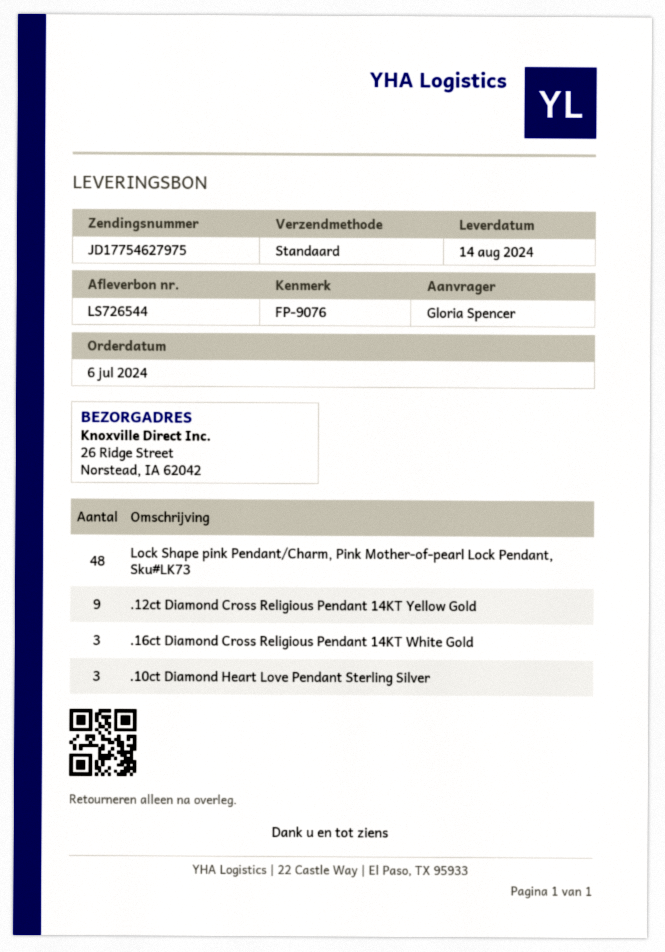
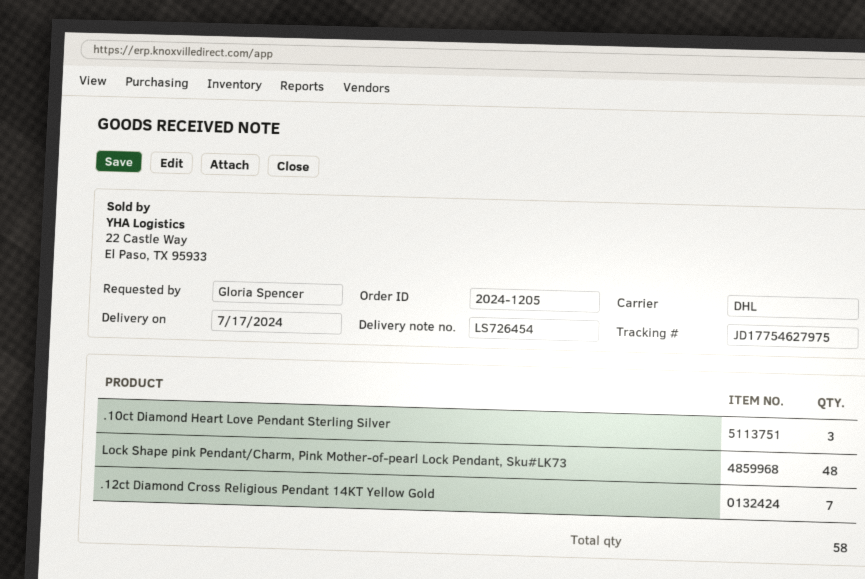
delivery note number: LS726544 -> LS726454
delivery date: 2024-08-14 -> 2024-07-17
shipping method: standard -> DHL
.12ct Diamond Cross Religious Pendant 14KT Yellow Gold: 9 -> 7
.16ct Diamond Cross Religious Pendant 14KT White Gold: 3 -> none

